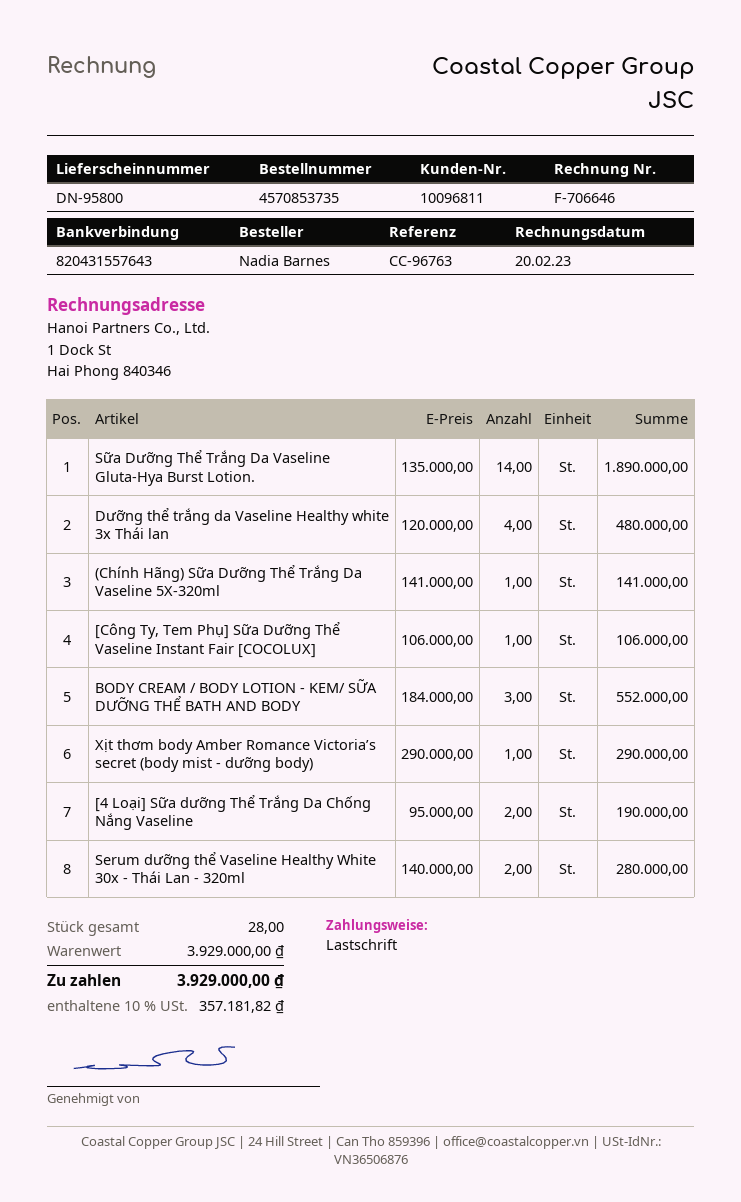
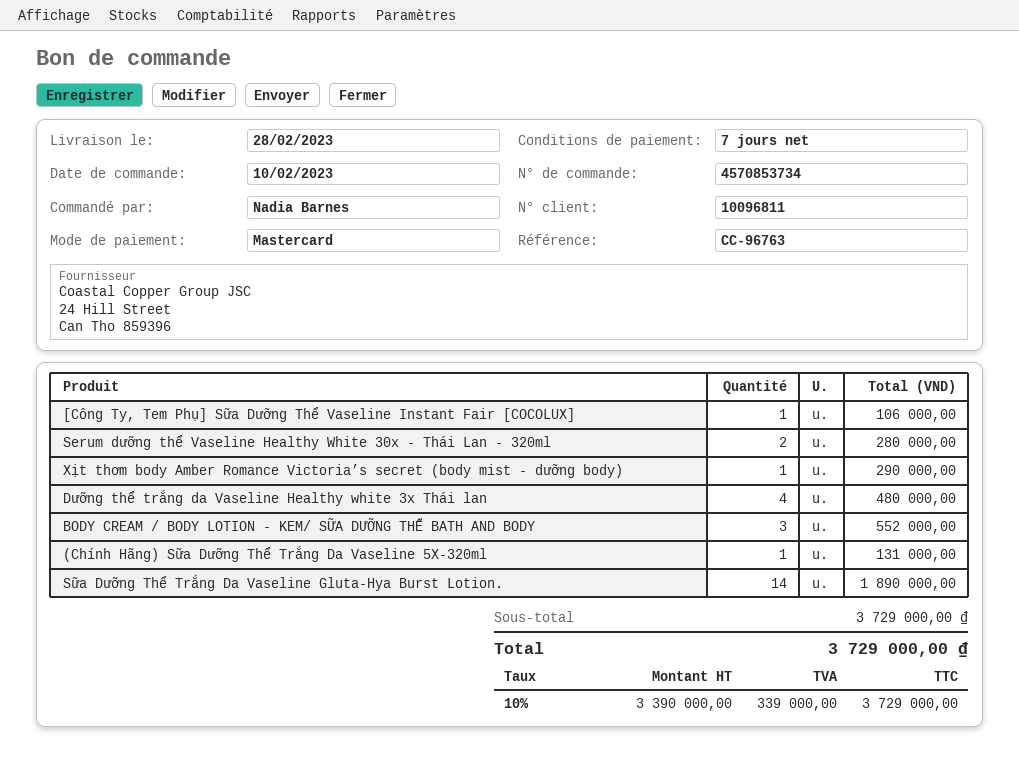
order number: 4570853735 -> 4570853734
payment method: direct debit -> Mastercard
(Chính Hãng) Sữa Dưỡng Thể Trắng Da Vaseline 5X-320ml: 1 for 141000.00 -> 1 for 131000.00
[4 Loại] Sữa dưỡng Thể Trắng Da Chống Nắng Vaseline: 2 for 190000.00 -> none
subtotal: 3929000.00 -> 3729000.00
tax: 10% = 357181.82 -> 10% = 339000.00
total: 3929000.00 -> 3729000.00

